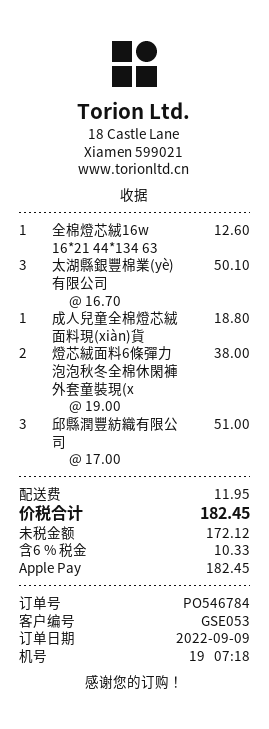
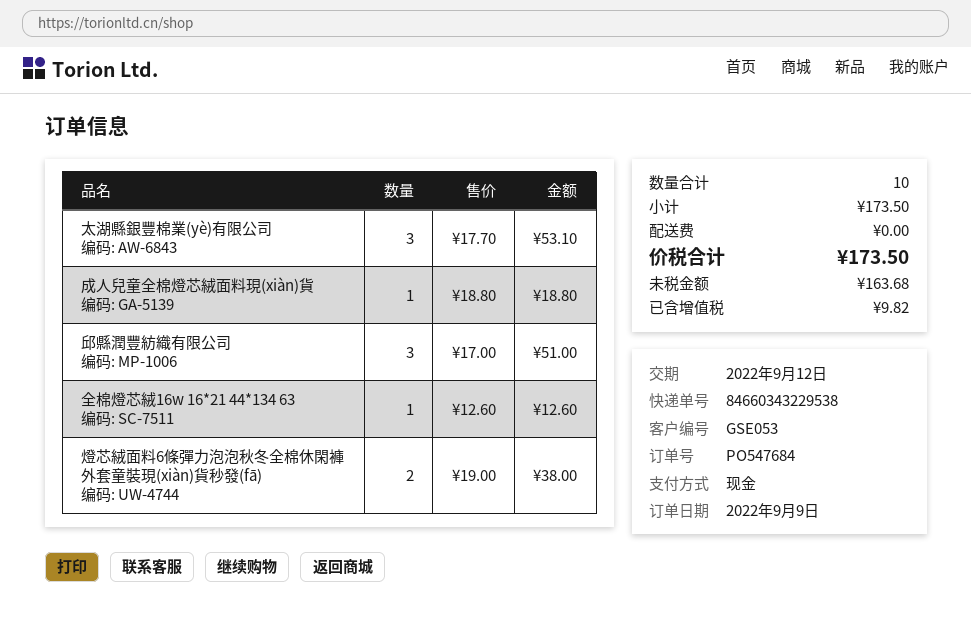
order number: PO546784 -> PO547684
payment method: Apple Pay -> cash
太湖縣銀豐棉業(yè)有限公司: 3 x 16.70 = 50.10 -> 3 x 17.70 = 53.10
shipping: 11.95 -> 0.00
net: 172.12 -> 163.68
tax: 10.33 -> 9.82
total: 182.45 -> 173.50

